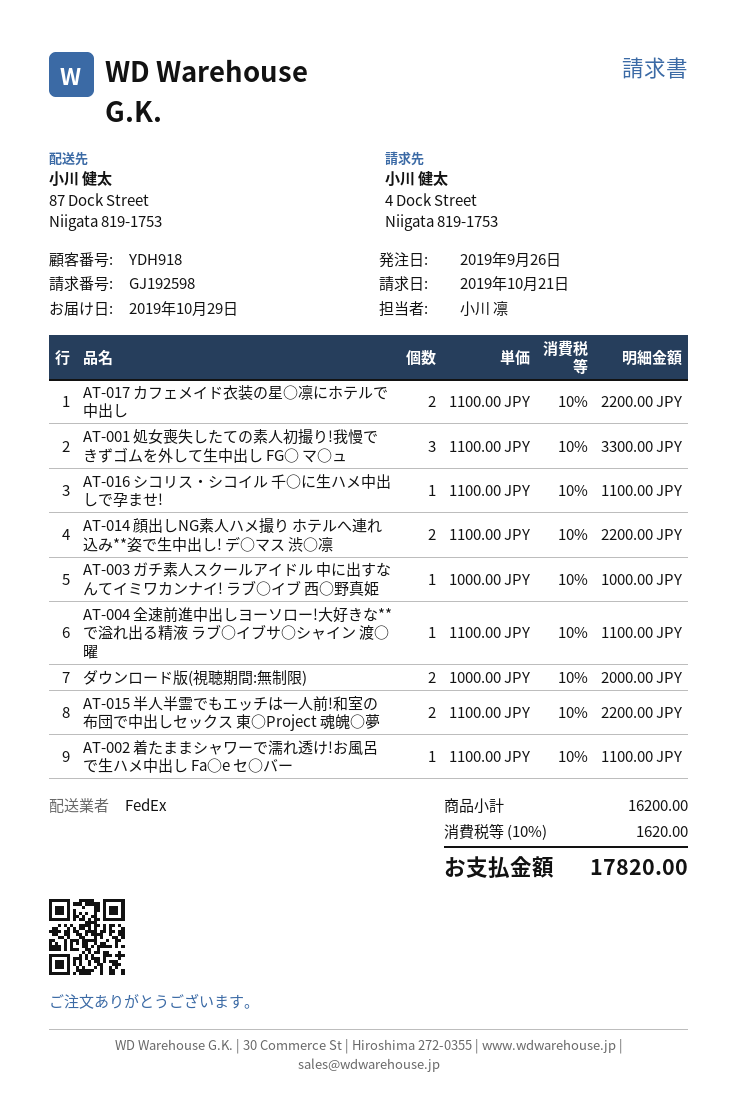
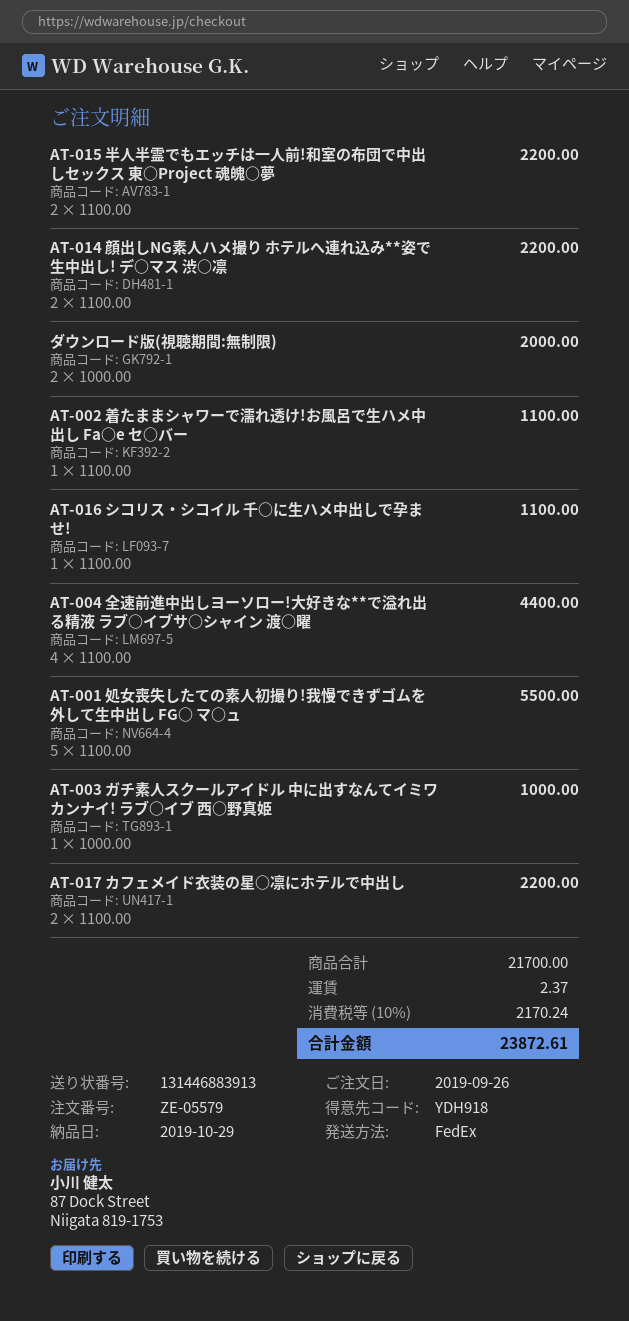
AT-001 処女喪失したての素人初撮り!我慢できずゴムを外して生中出し FG○ マ○ュ: 3 x 1100.00 = 3300.00 -> 5 x 1100.00 = 5500.00
AT-004 全速前進中出しヨーソロー!大好きな**で溢れ出る精液 ラブ○イブサ○シャイン 渡○曜: 1 x 1100.00 = 1100.00 -> 4 x 1100.00 = 4400.00
subtotal: 16200.00 -> 21700.00
shipping: none -> 2.37
tax: 10% = 1620.00 -> 10% = 2170.24
total: 17820.00 -> 23872.61

